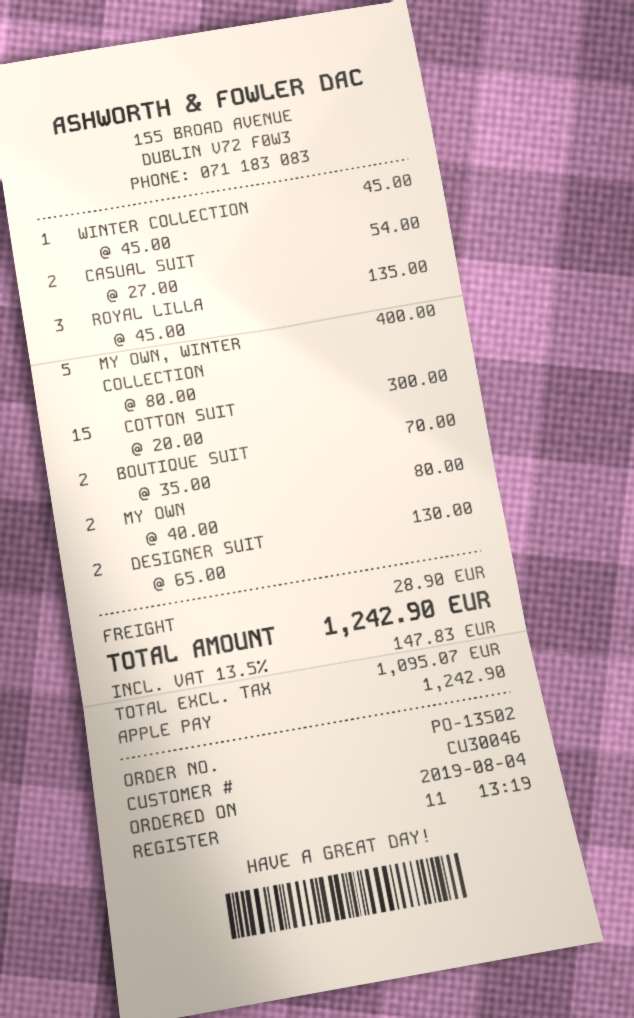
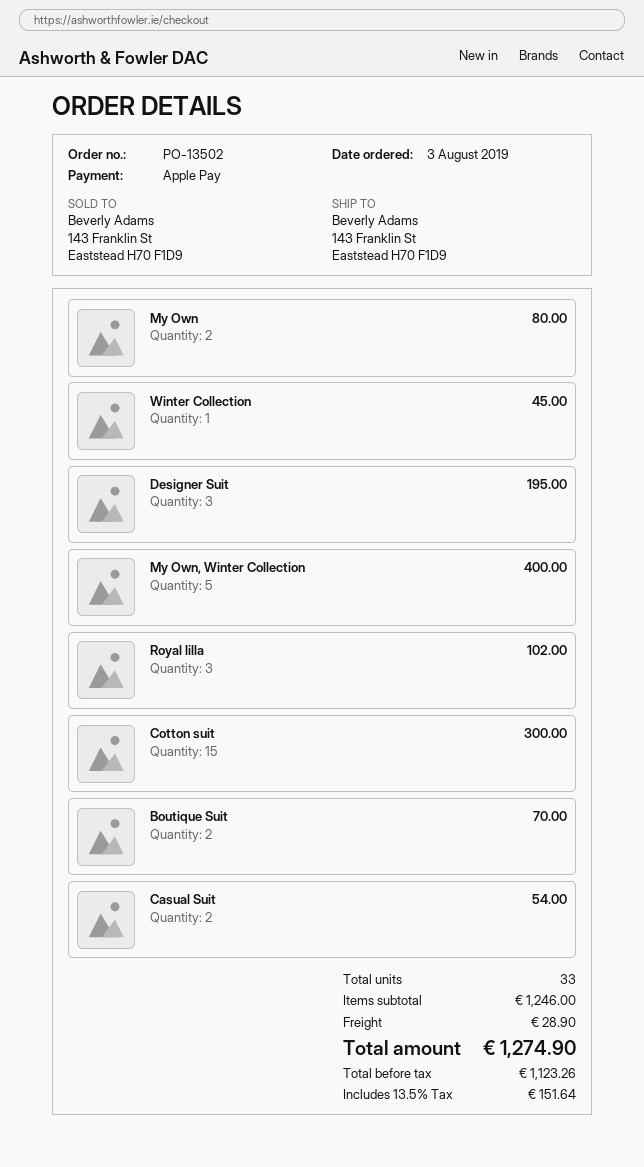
order date: 2019-08-04 -> 2019-08-03
ROYAL LILLA: 3 for 135.00 -> 3 for 102.00
DESIGNER SUIT: 2 for 130.00 -> 3 for 195.00
net: 1095.07 -> 1123.26
tax: 13.5% = 147.83 -> 13.5% = 151.64
total: 1242.90 -> 1274.90

